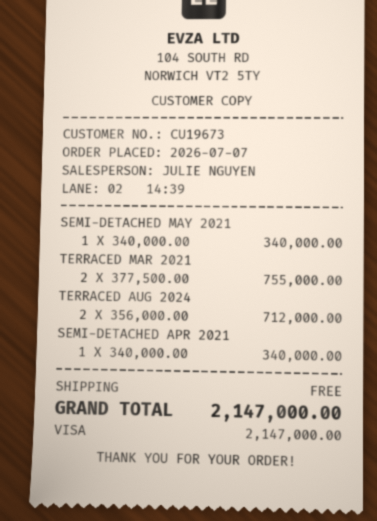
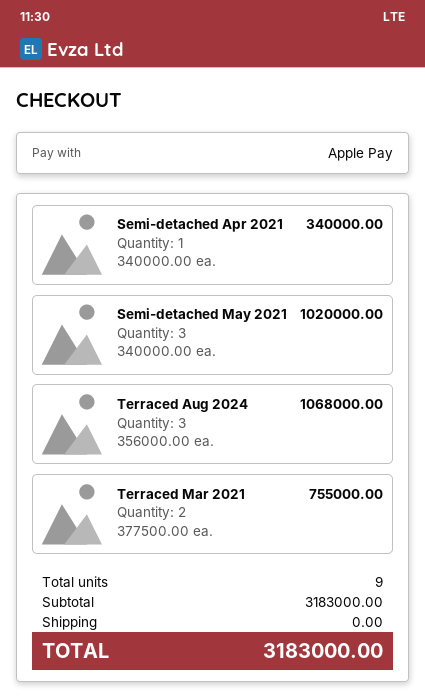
payment method: Visa -> Apple Pay
SEMI-DETACHED MAY 2021: 1 x 340000.00 = 340000.00 -> 3 x 340000.00 = 1020000.00
TERRACED AUG 2024: 2 x 356000.00 = 712000.00 -> 3 x 356000.00 = 1068000.00
total: 2147000.00 -> 3183000.00

